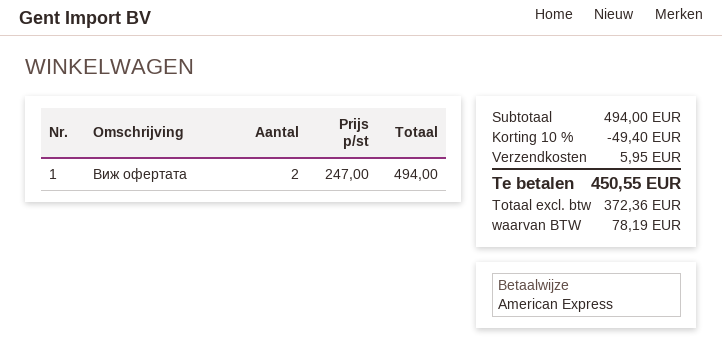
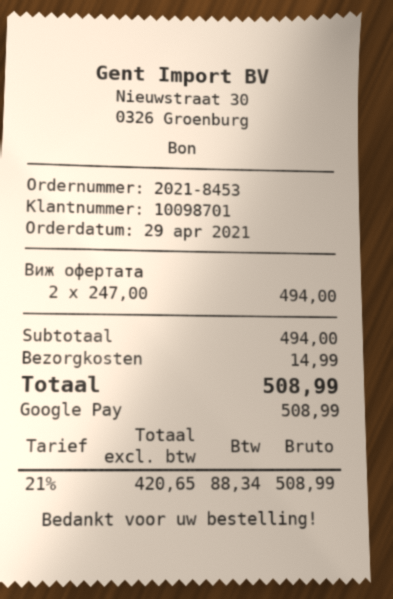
payment method: American Express -> Google Pay
discount: 10% = 49.40 -> none
shipping: 5.95 -> 14.99
net: 372.36 -> 420.65
tax: 78.19 -> 88.34
total: 450.55 -> 508.99

